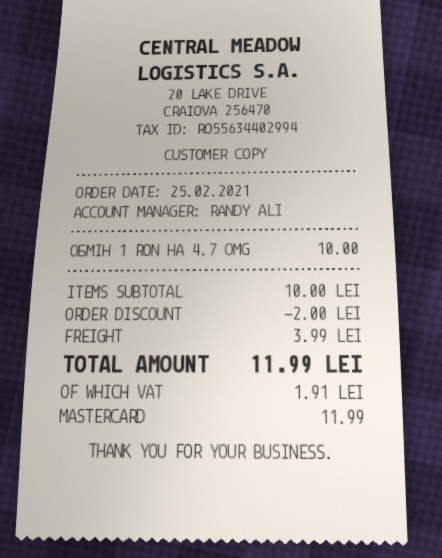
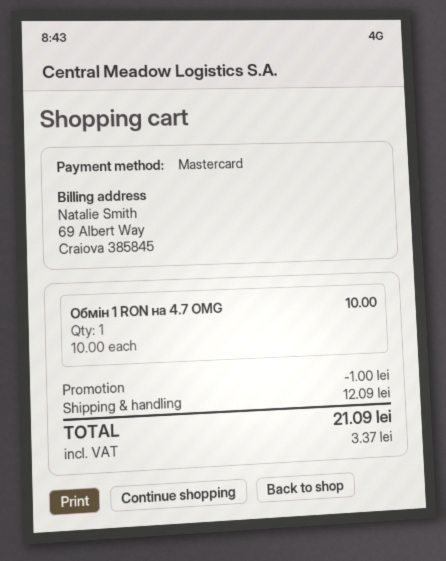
discount: 2.00 -> 1.00
shipping: 3.99 -> 12.09
tax: 1.91 -> 3.37
total: 11.99 -> 21.09

